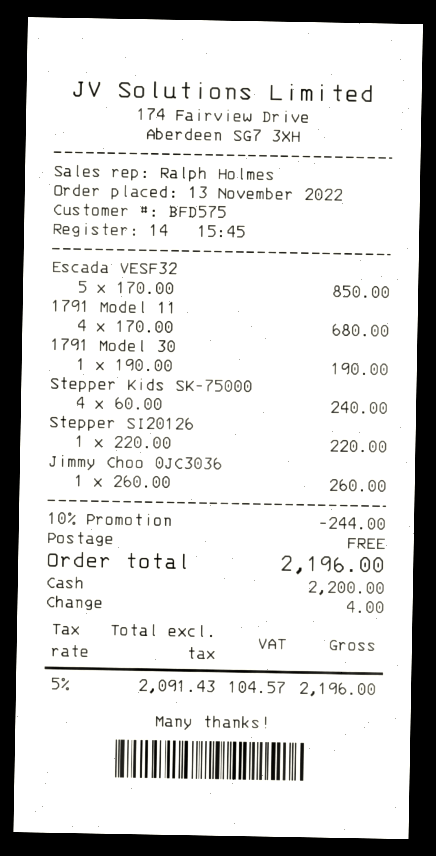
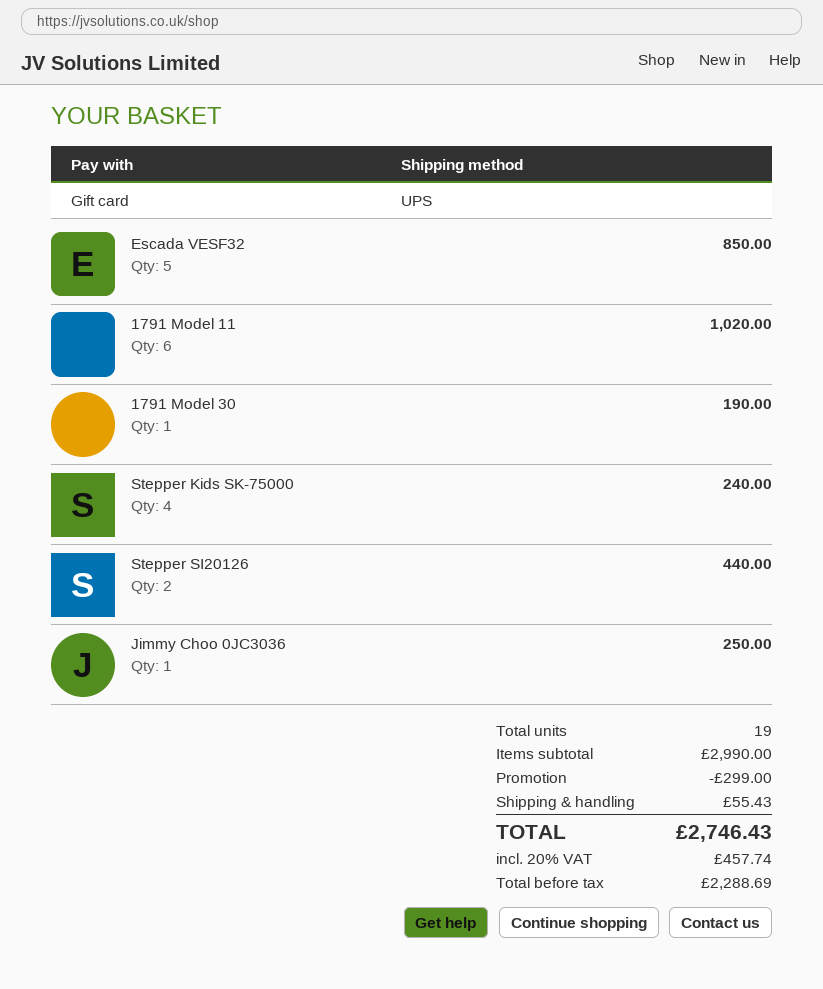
payment method: cash -> gift card
1791 Model 11: 4 for 680.00 -> 6 for 1020.00
Stepper SI20126: 1 for 220.00 -> 2 for 440.00
Jimmy Choo 0JC3036: 1 for 260.00 -> 1 for 250.00
discount: 244.00 -> 299.00
shipping: 0.00 -> 55.43
net: 2091.43 -> 2288.69
tax: 5% = 104.57 -> 20% = 457.74
total: 2196.00 -> 2746.43

